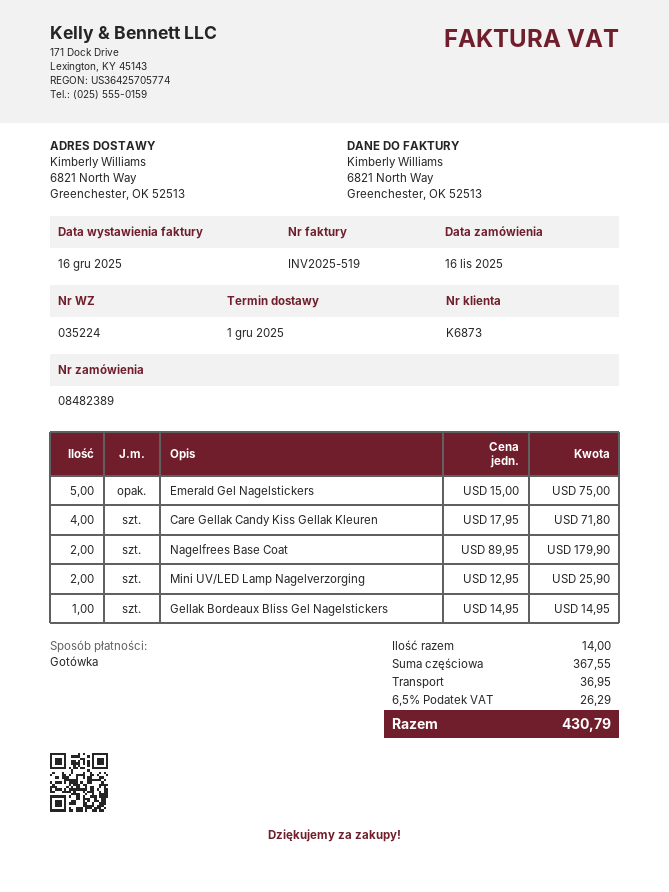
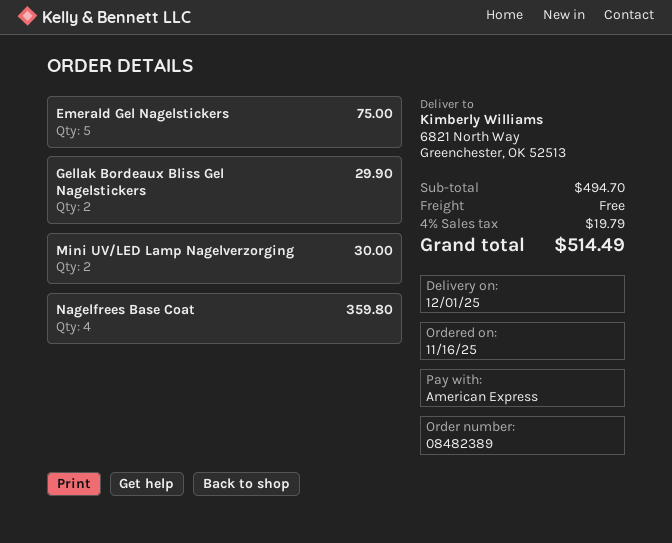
payment method: cash -> American Express
Care Gellak Candy Kiss Gellak Kleuren: 4 for 71.80 -> none
Nagelfrees Base Coat: 2 for 179.90 -> 4 for 359.80
Mini UV/LED Lamp Nagelverzorging: 2 for 25.90 -> 2 for 30.00
Gellak Bordeaux Bliss Gel Nagelstickers: 1 for 14.95 -> 2 for 29.90
subtotal: 367.55 -> 494.70
shipping: 36.95 -> 0.00
tax: 6.5% = 26.29 -> 4% = 19.79
total: 430.79 -> 514.49

